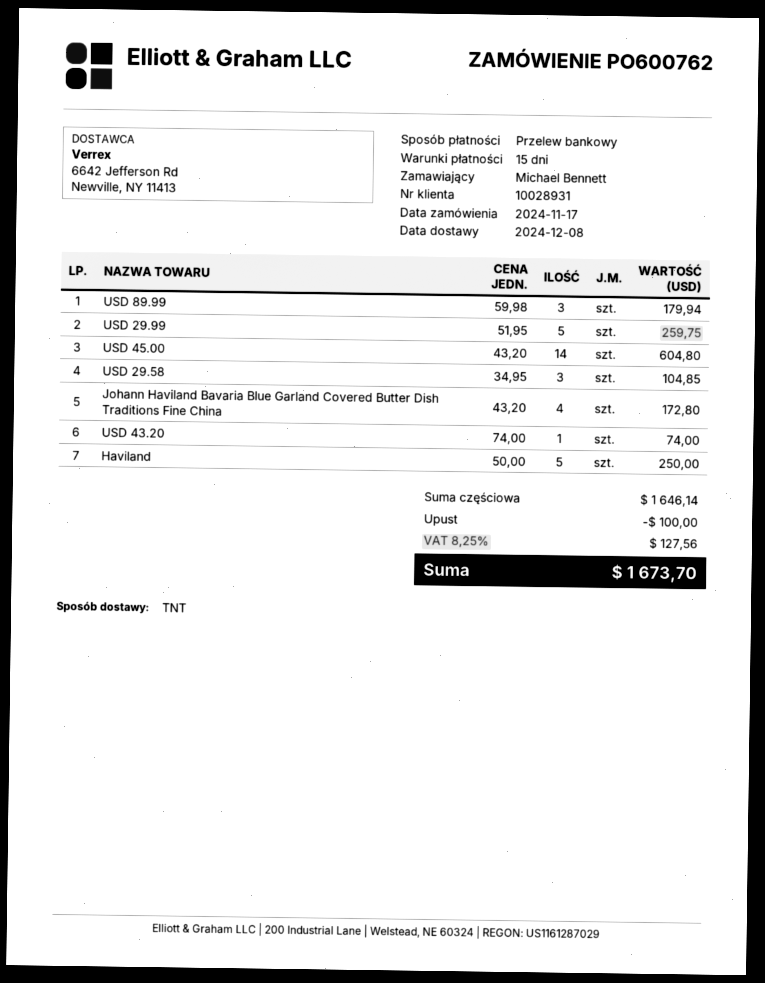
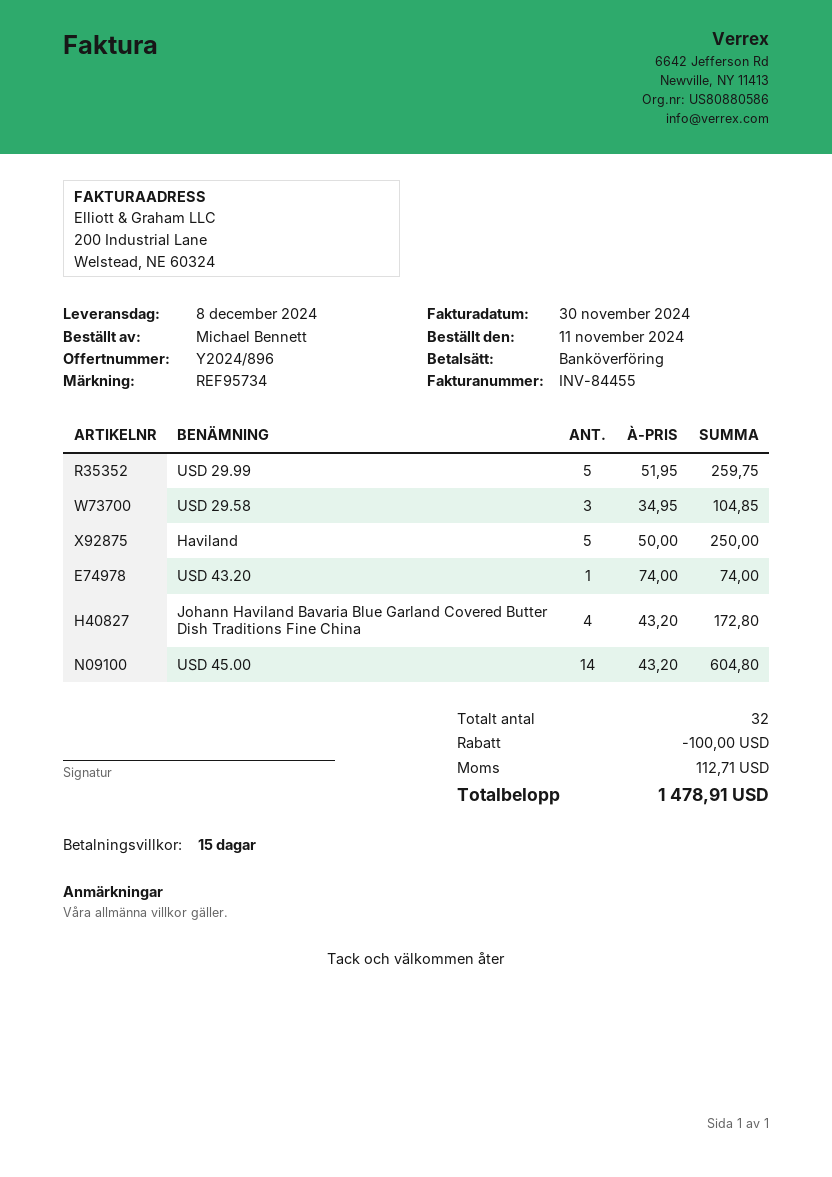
order date: 2024-11-17 -> 2024-11-11
USD 89.99: 3 x 59.98 = 179.94 -> none
tax: 127.56 -> 112.71
total: 1673.70 -> 1478.91

